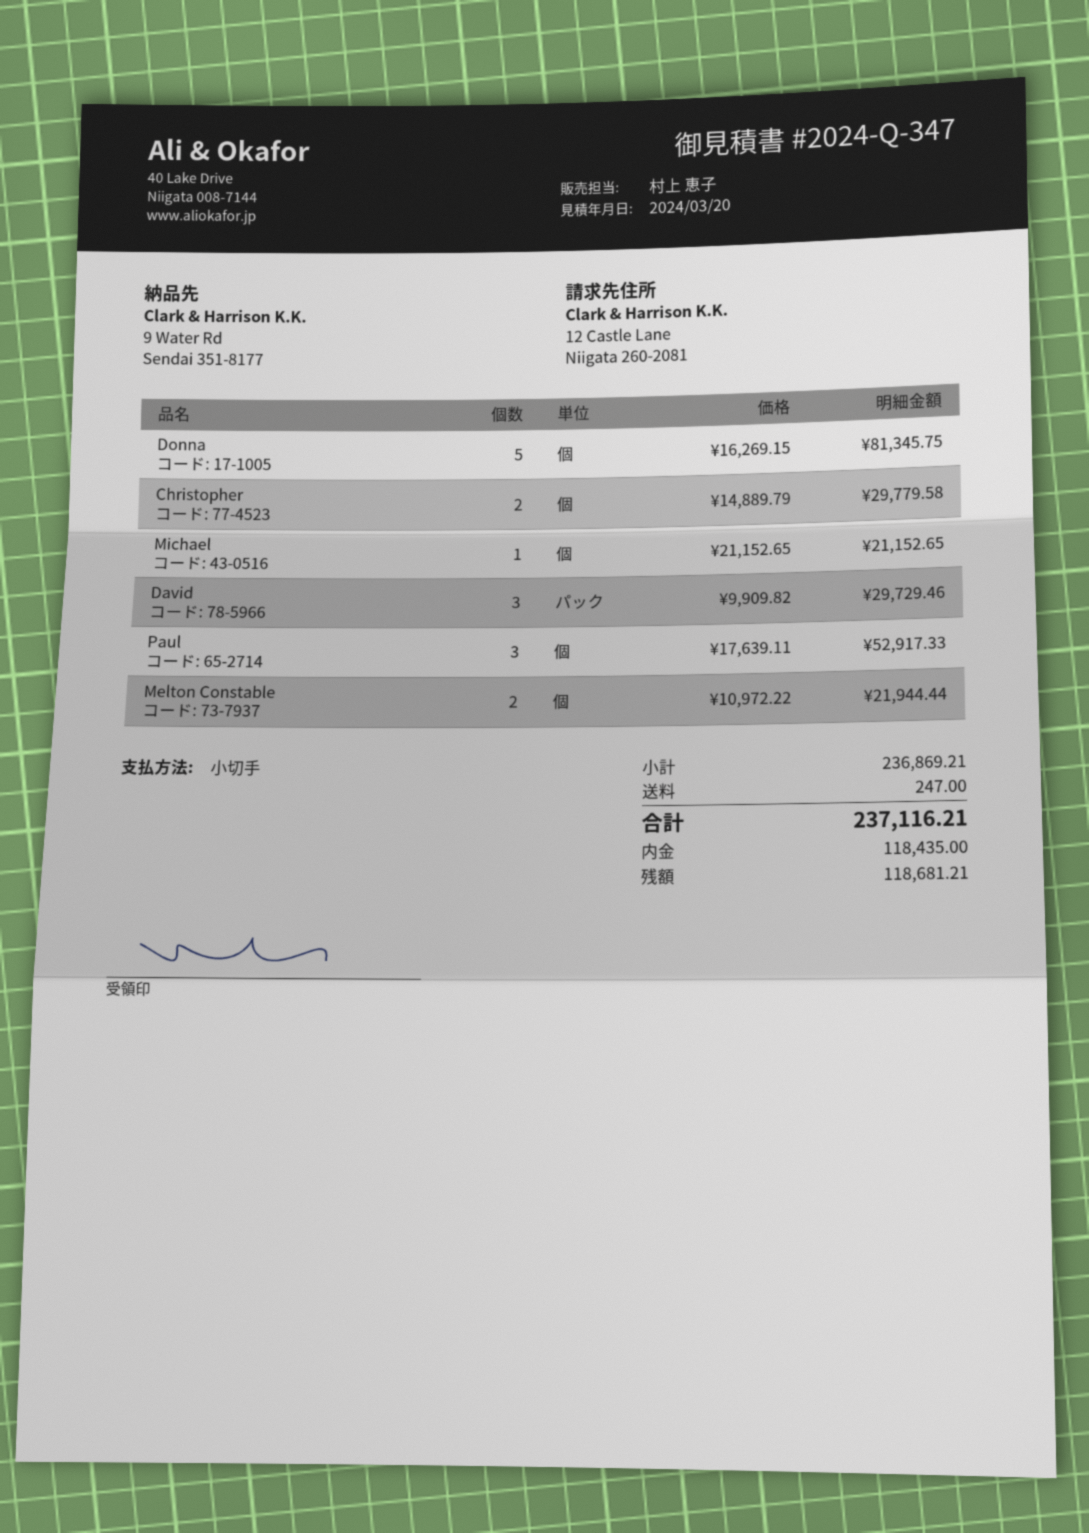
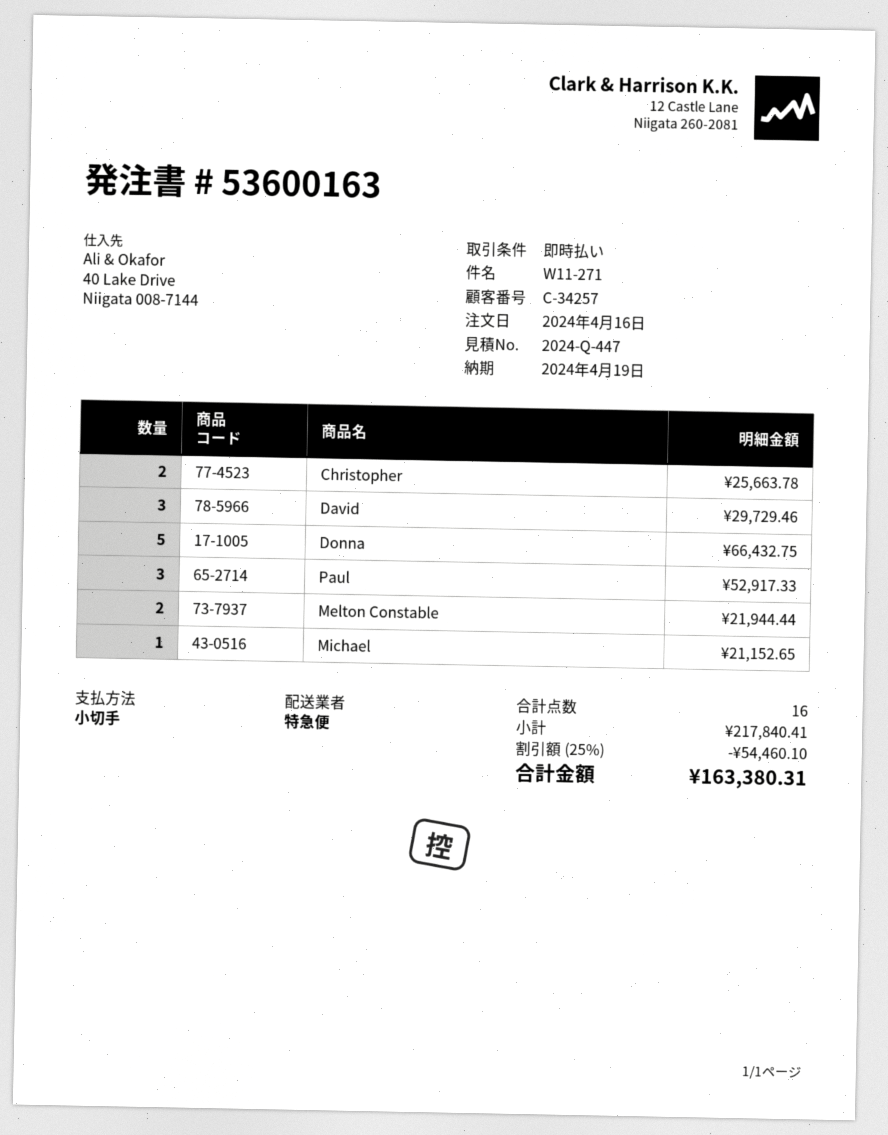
quote number: 2024-Q-347 -> 2024-Q-447
Donna: 5 for 81345.75 -> 5 for 66432.75
Christopher: 2 for 29779.58 -> 2 for 25663.78
subtotal: 236869.21 -> 217840.41
discount: none -> 25% = 54460.10
shipping: 247.00 -> none
total: 237116.21 -> 163380.31

